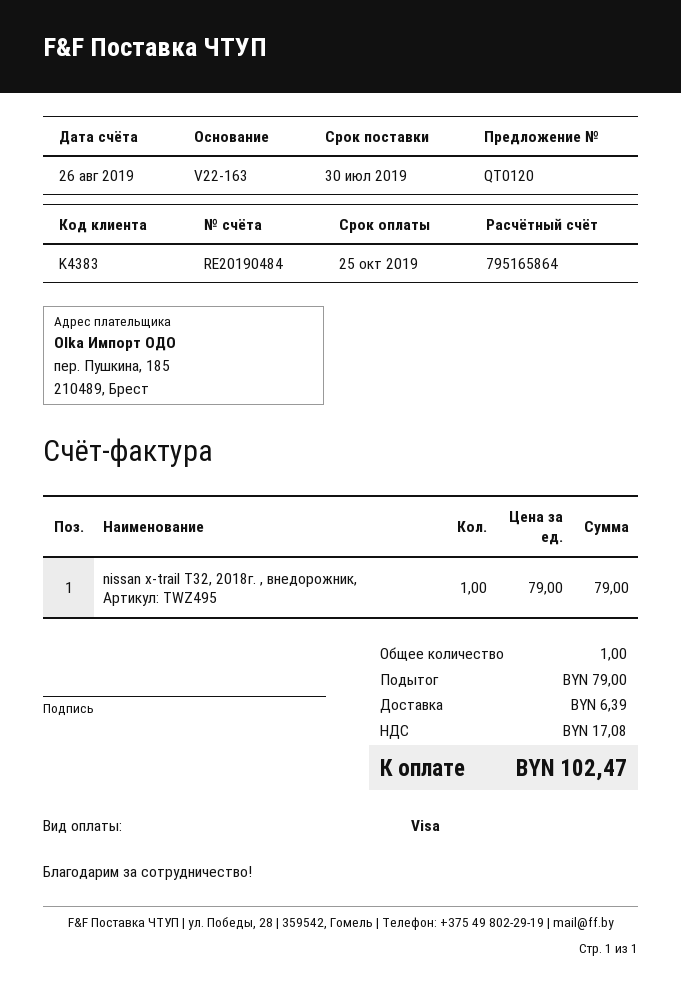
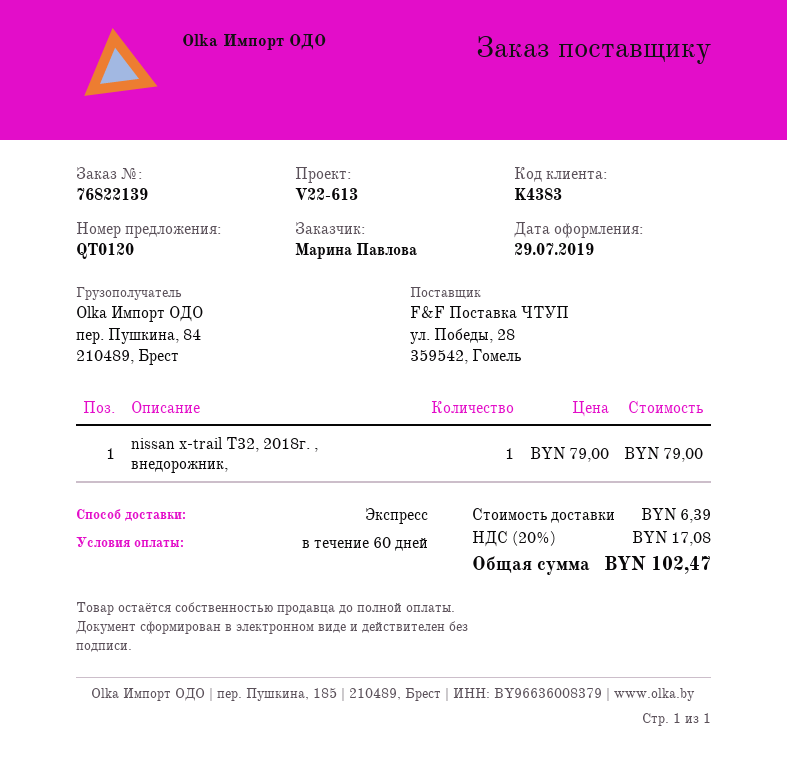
reference: V22-163 -> V22-613

